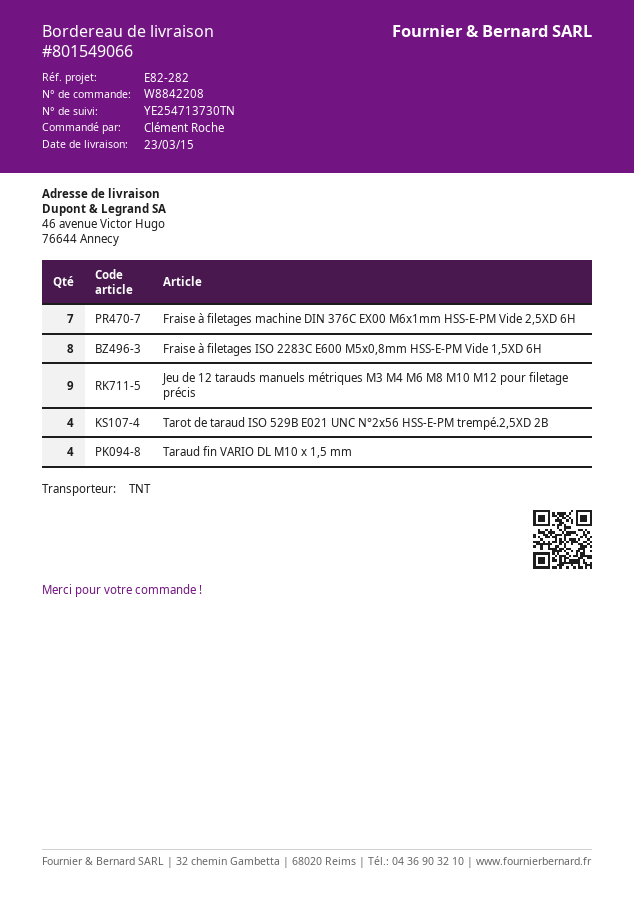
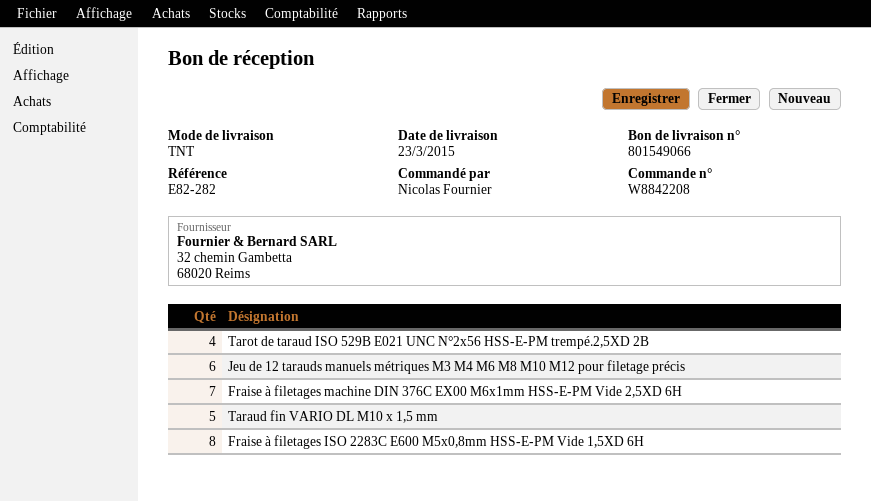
ordered by: Clément Roche -> Nicolas Fournier
Jeu de 12 tarauds manuels métriques M3 M4 M6 M8 M10 M12 pour filetage précis: 9 -> 6
Taraud fin VARIO DL M10 x 1,5 mm: 4 -> 5

